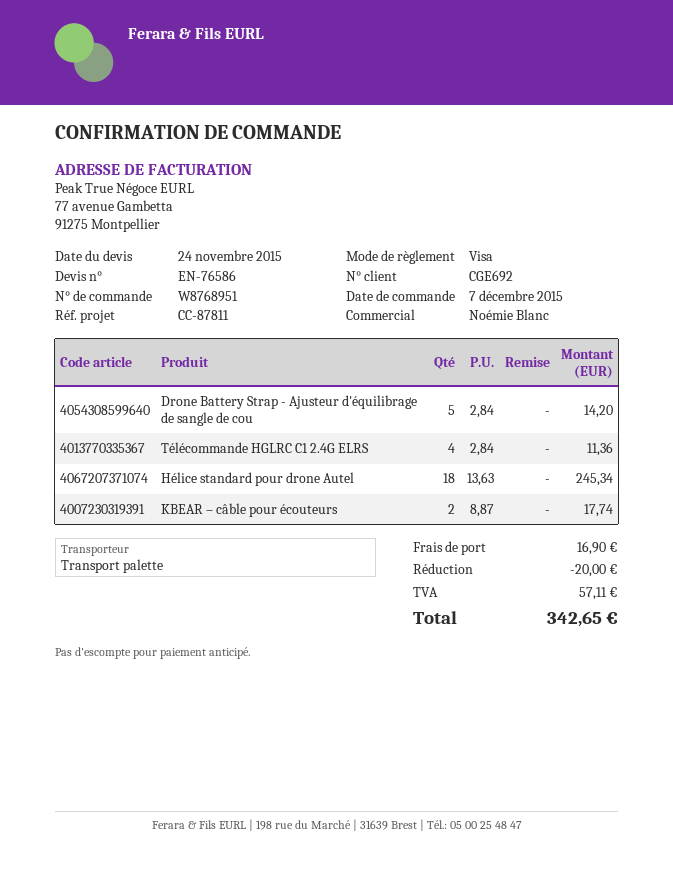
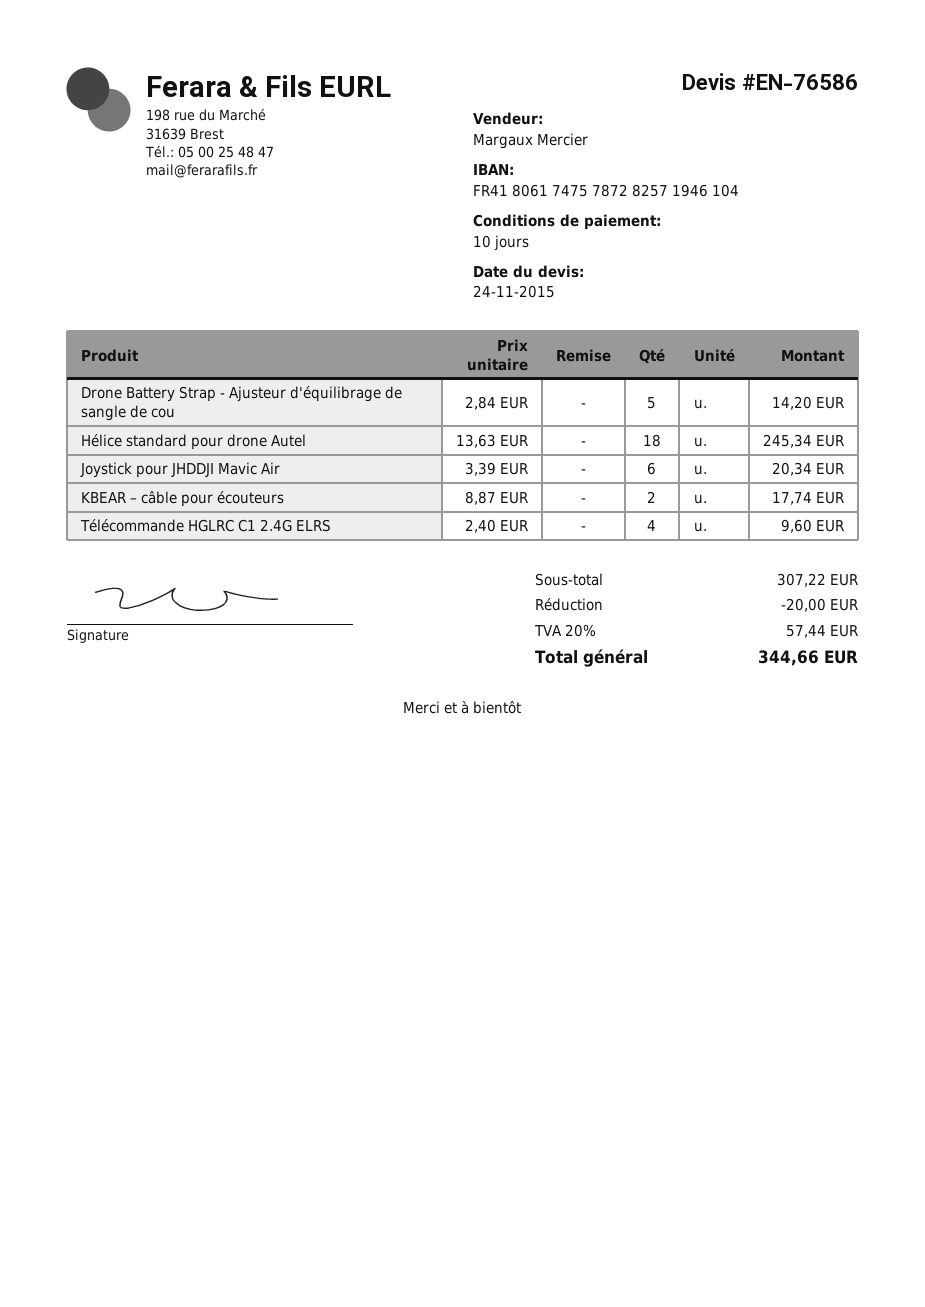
sales rep: Noémie Blanc -> Margaux Mercier
Télécommande HGLRC C1 2.4G ELRS: 4 x 2.84 = 11.36 -> 4 x 2.40 = 9.60
Joystick pour JHDDJI Mavic Air: none -> 6 x 3.39 = 20.34
shipping: 16.90 -> none
tax: 57.11 -> 57.44
total: 342.65 -> 344.66

